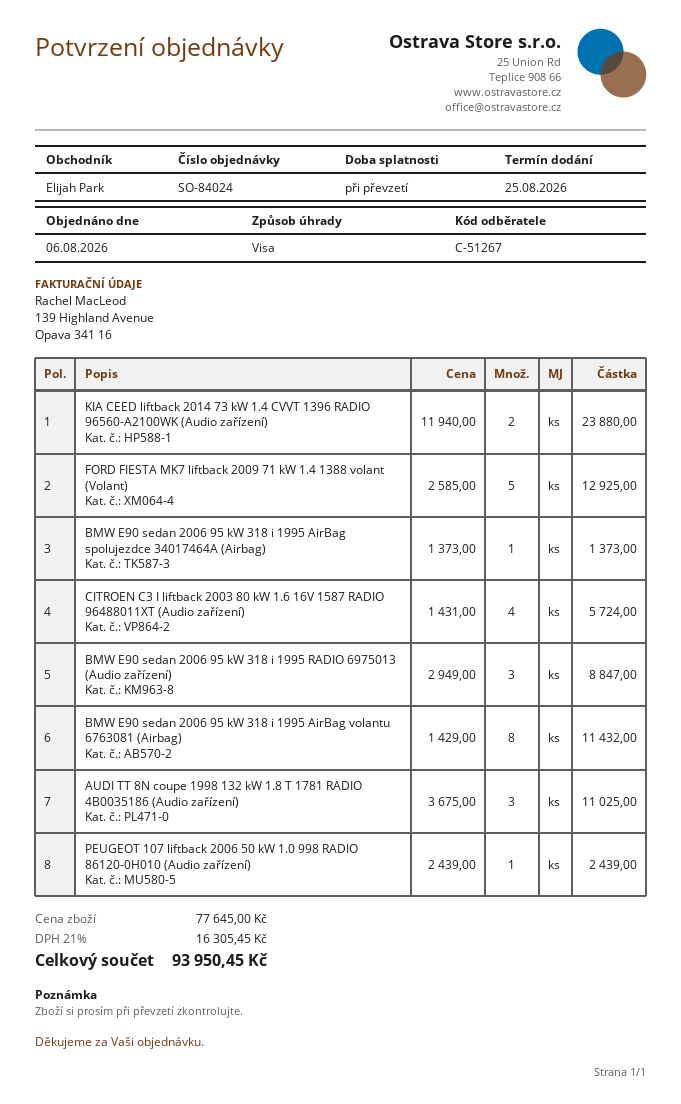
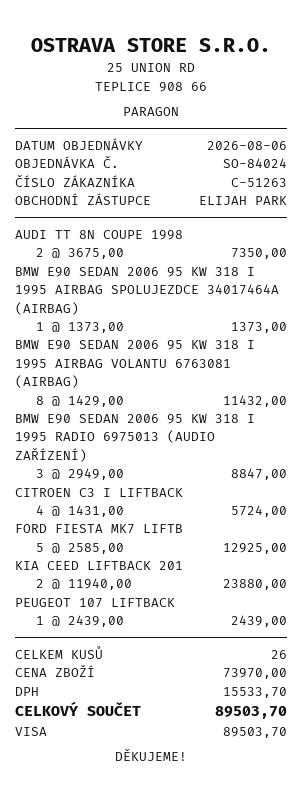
customer number: C-51267 -> C-51263
AUDI TT 8N coupe 1998 132 kW 1.8 T 1781 RADIO 4B0035186 (Audio zařízení): 3 x 3675.00 = 11025.00 -> 2 x 3675.00 = 7350.00
subtotal: 77645.00 -> 73970.00
tax: 16305.45 -> 15533.70
total: 93950.45 -> 89503.70

